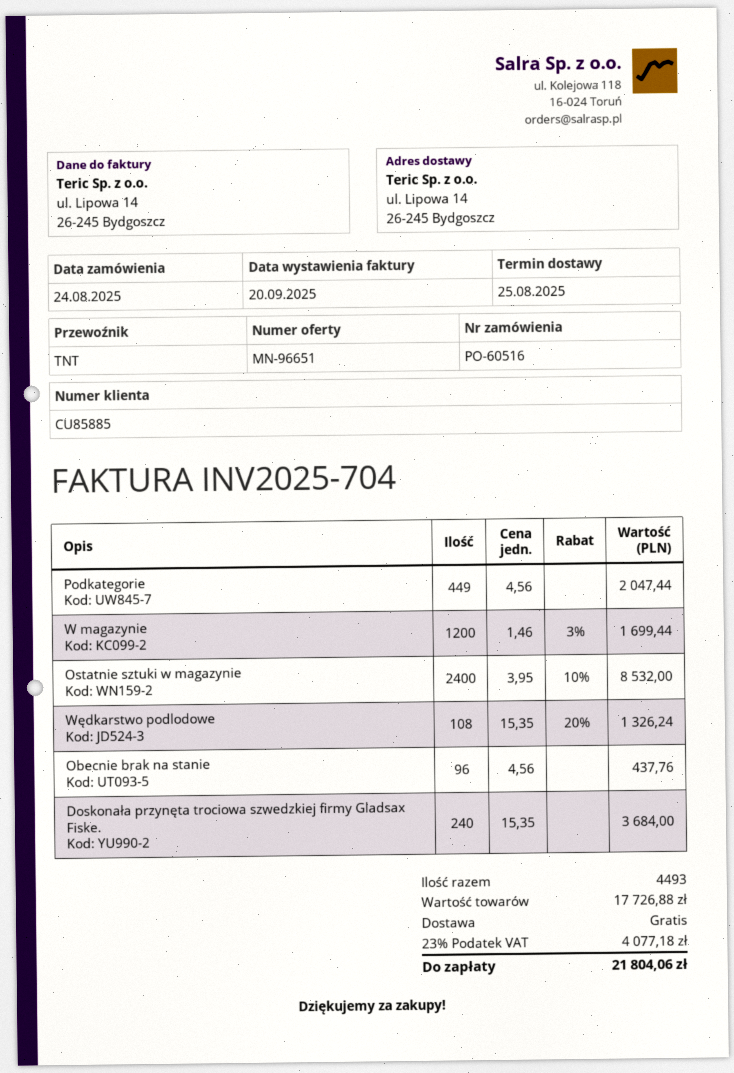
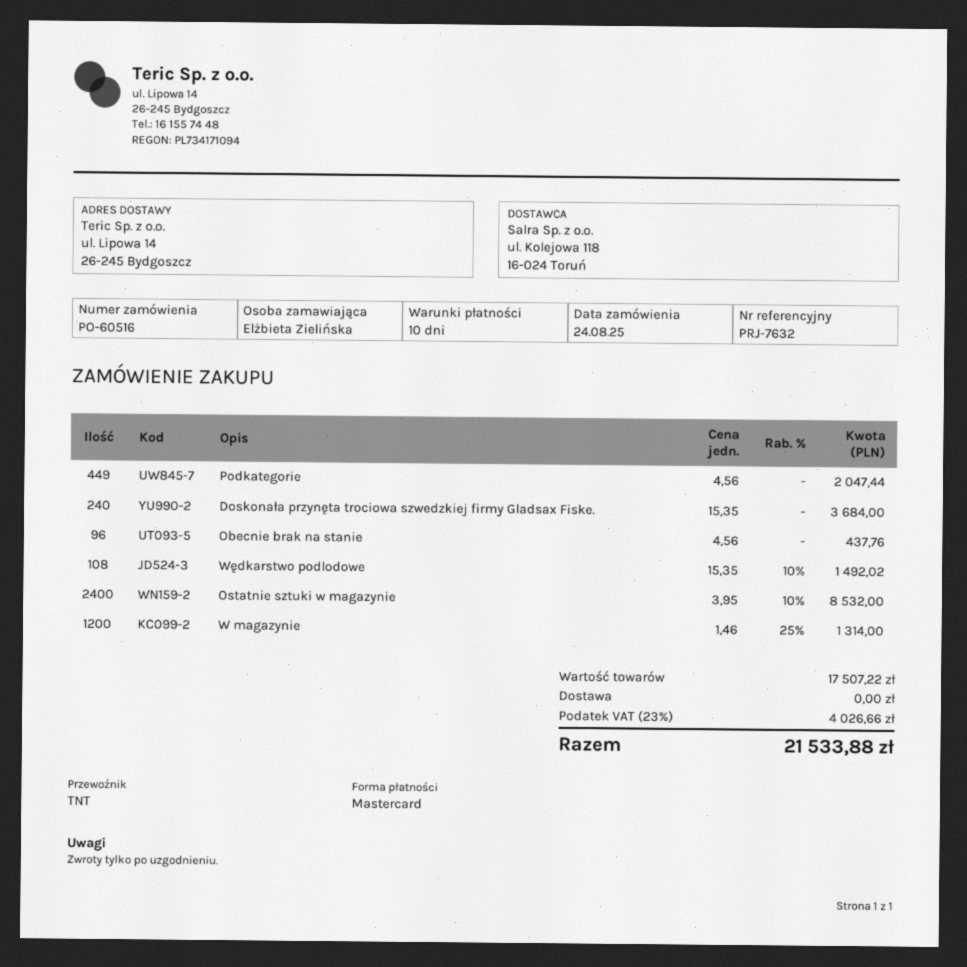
W magazynie: 1200 x 1.46 - 3% = 1699.44 -> 1200 x 1.46 - 25% = 1314.00
Wędkarstwo podlodowe: 108 x 15.35 - 20% = 1326.24 -> 108 x 15.35 - 10% = 1492.02
subtotal: 17726.88 -> 17507.22
tax: 23% = 4077.18 -> 23% = 4026.66
total: 21804.06 -> 21533.88

